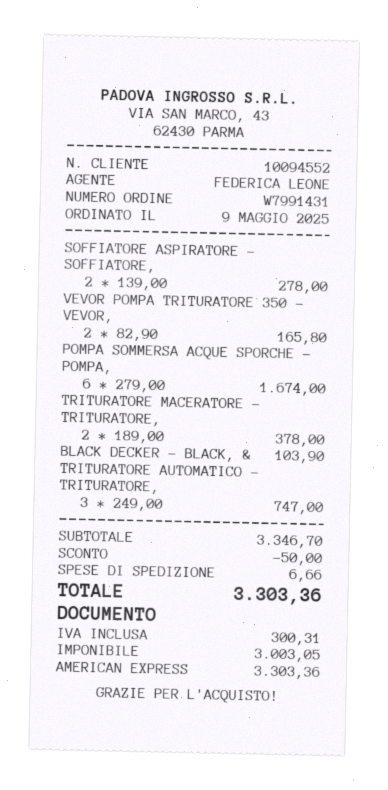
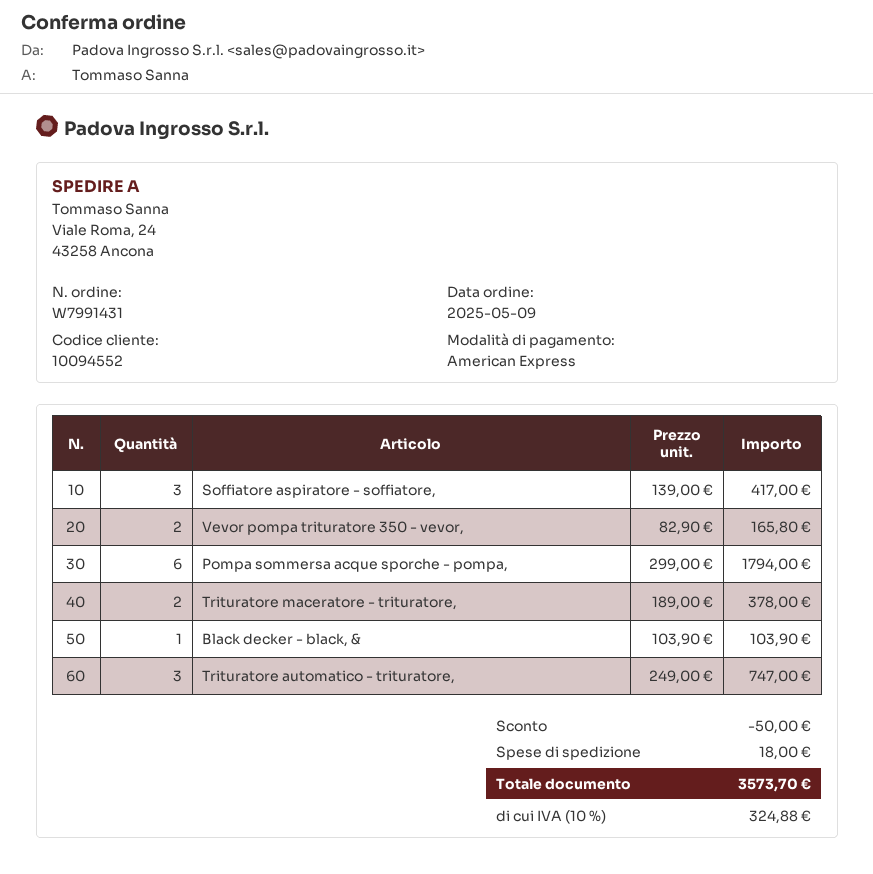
SOFFIATORE ASPIRATORE - SOFFIATORE,: 2 x 139.00 = 278.00 -> 3 x 139.00 = 417.00
POMPA SOMMERSA ACQUE SPORCHE - POMPA,: 6 x 279.00 = 1674.00 -> 6 x 299.00 = 1794.00
shipping: 6.66 -> 18.00
tax: 300.31 -> 324.88
total: 3303.36 -> 3573.70

